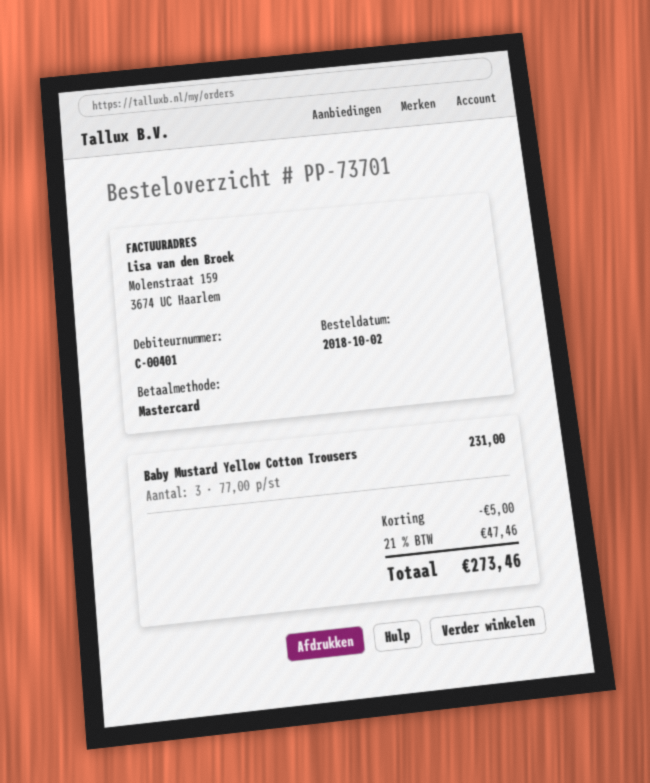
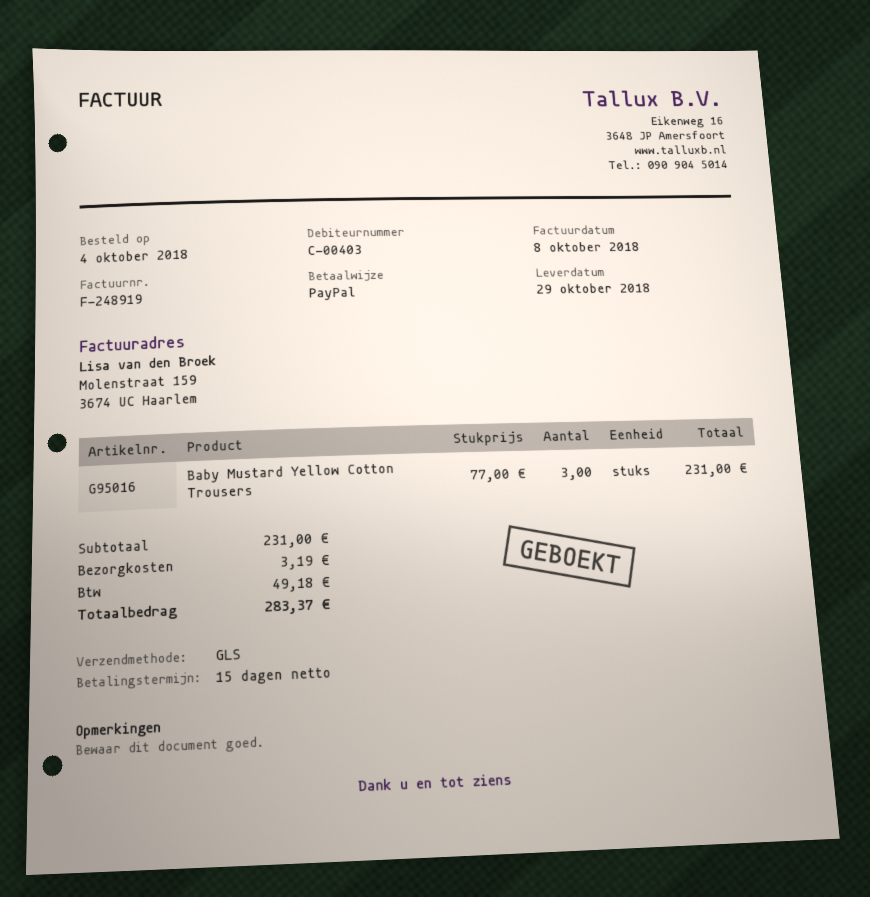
order date: 2018-10-02 -> 2018-10-04
customer number: C-00401 -> C-00403
payment method: Mastercard -> PayPal
discount: 5.00 -> none
shipping: none -> 3.19
tax: 47.46 -> 49.18
total: 273.46 -> 283.37

